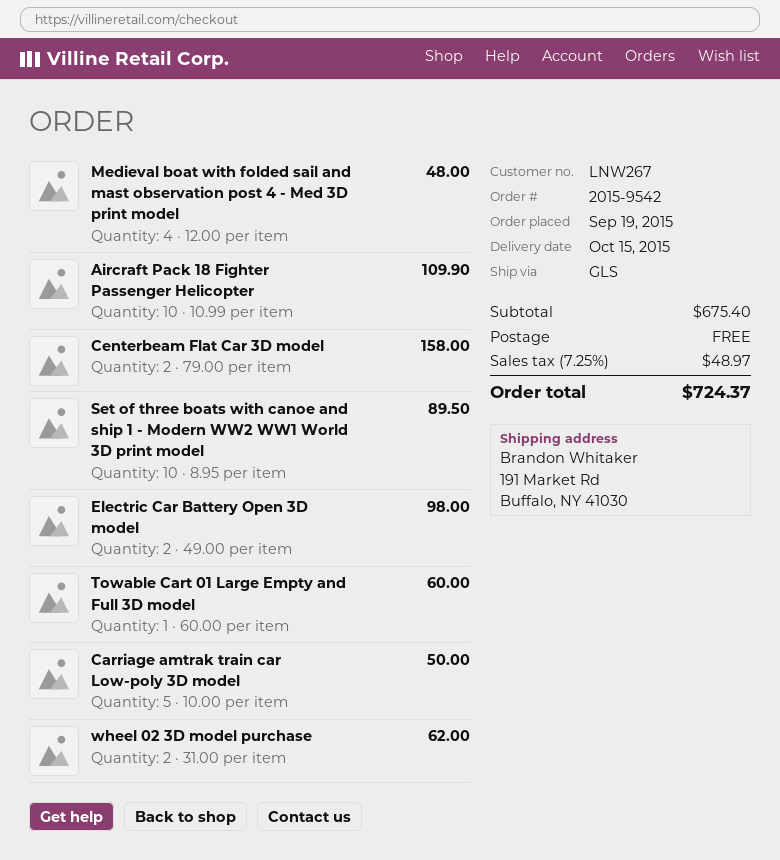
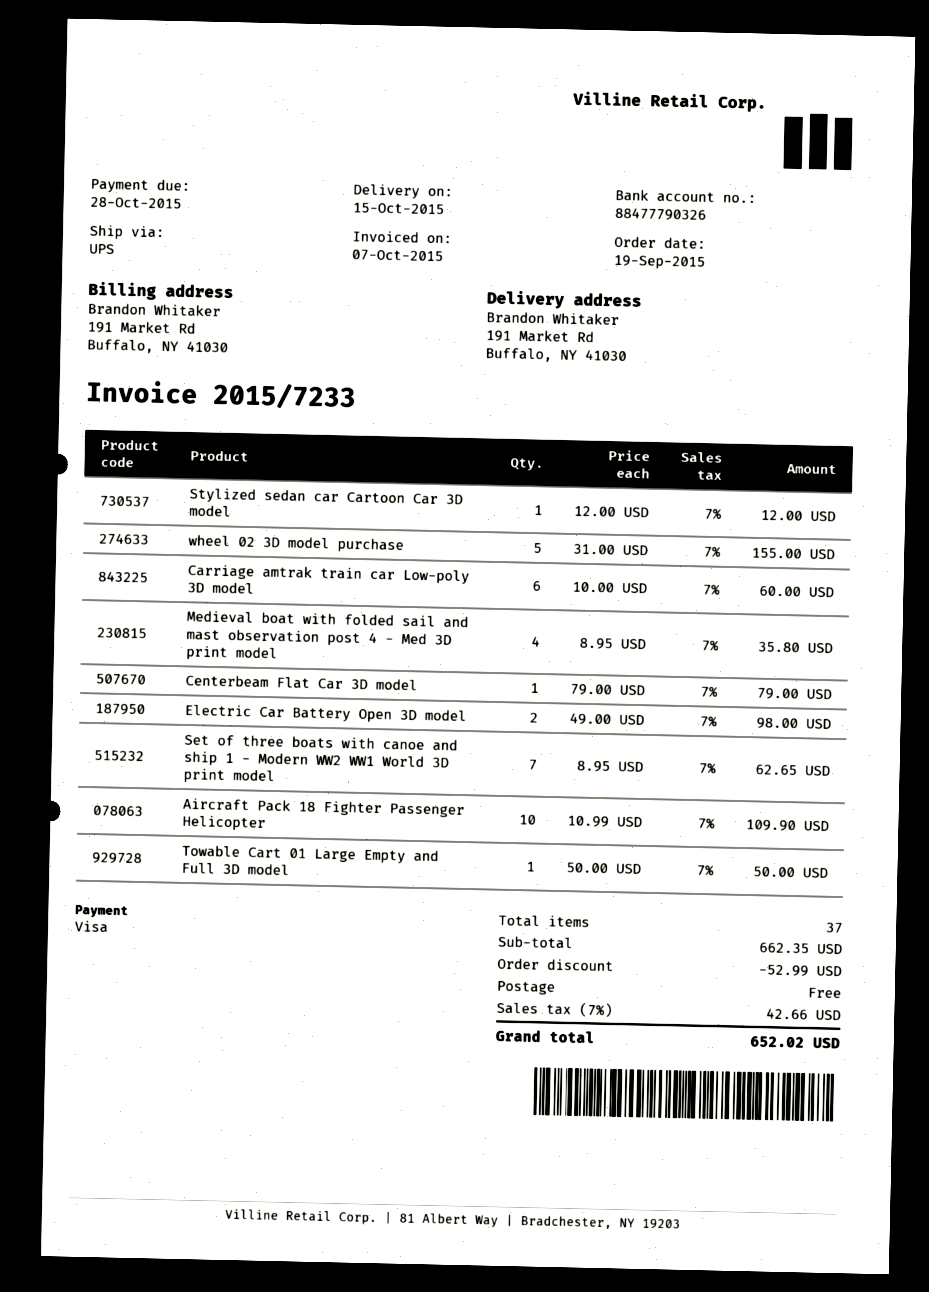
shipping method: GLS -> UPS
Medieval boat with folded sail and mast observation post 4 - Med 3D print model: 4 x 12.00 = 48.00 -> 4 x 8.95 = 35.80
Centerbeam Flat Car 3D model: 2 x 79.00 = 158.00 -> 1 x 79.00 = 79.00
Set of three boats with canoe and ship 1 - Modern WW2 WW1 World 3D print model: 10 x 8.95 = 89.50 -> 7 x 8.95 = 62.65
Towable Cart 01 Large Empty and Full 3D model: 1 x 60.00 = 60.00 -> 1 x 50.00 = 50.00
Carriage amtrak train car Low-poly 3D model: 5 x 10.00 = 50.00 -> 6 x 10.00 = 60.00
wheel 02 3D model purchase: 2 x 31.00 = 62.00 -> 5 x 31.00 = 155.00
Stylized sedan car Cartoon Car 3D model: none -> 1 x 12.00 = 12.00
subtotal: 675.40 -> 662.35
discount: none -> 52.99
tax: 7.25% = 48.97 -> 7% = 42.66
total: 724.37 -> 652.02

